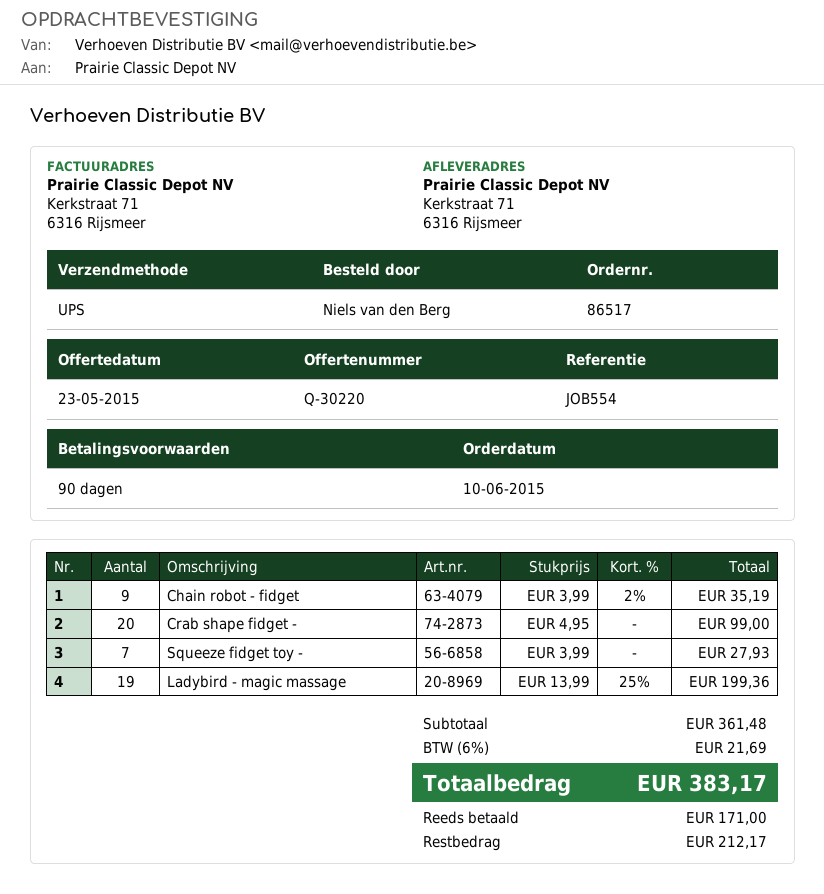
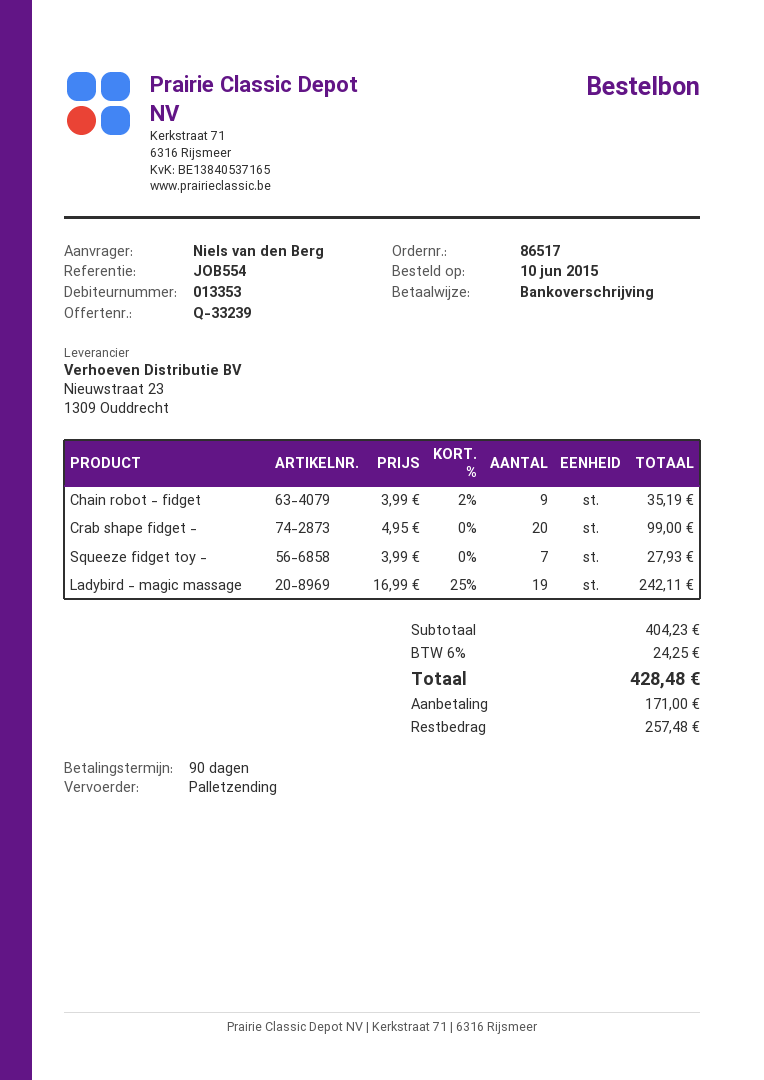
quote number: Q-30220 -> Q-33239
shipping method: UPS -> pallet freight
Ladybird - magic massage: 19 x 13.99 - 25% = 199.36 -> 19 x 16.99 - 25% = 242.11
subtotal: 361.48 -> 404.23
tax: 6% = 21.69 -> 6% = 24.25
total: 383.17 -> 428.48
balance: 212.17 -> 257.48

